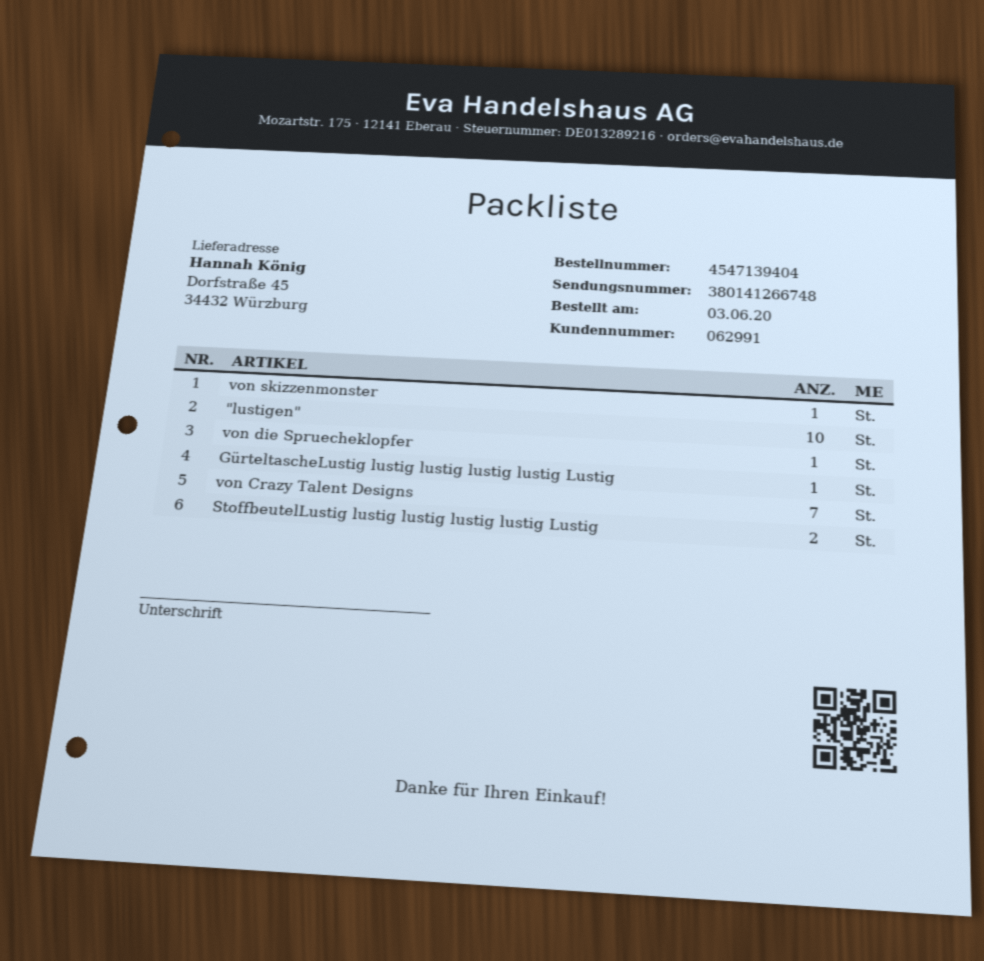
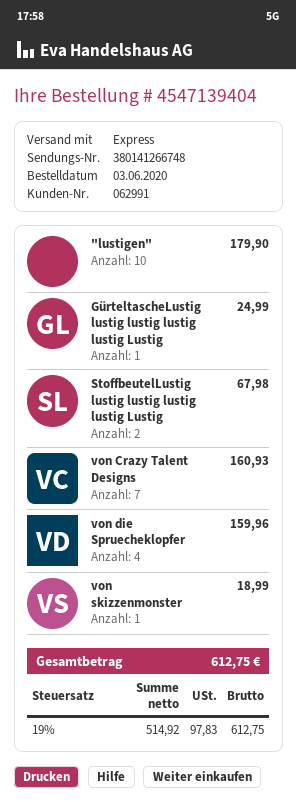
von die Spruecheklopfer: 1 -> 4

